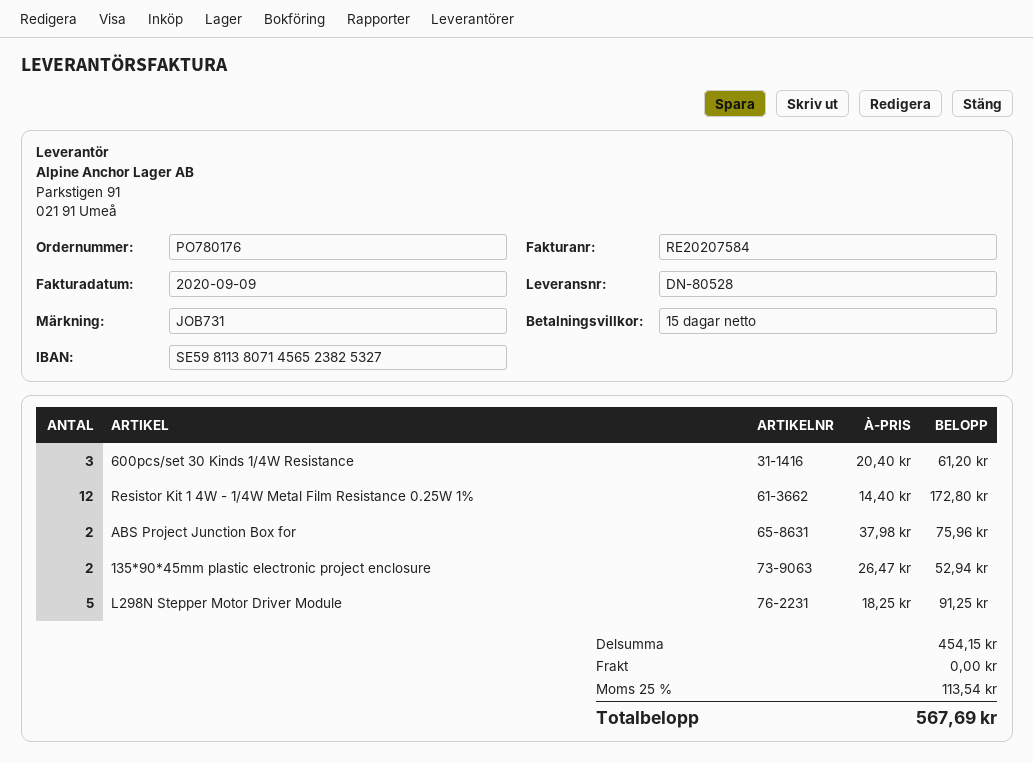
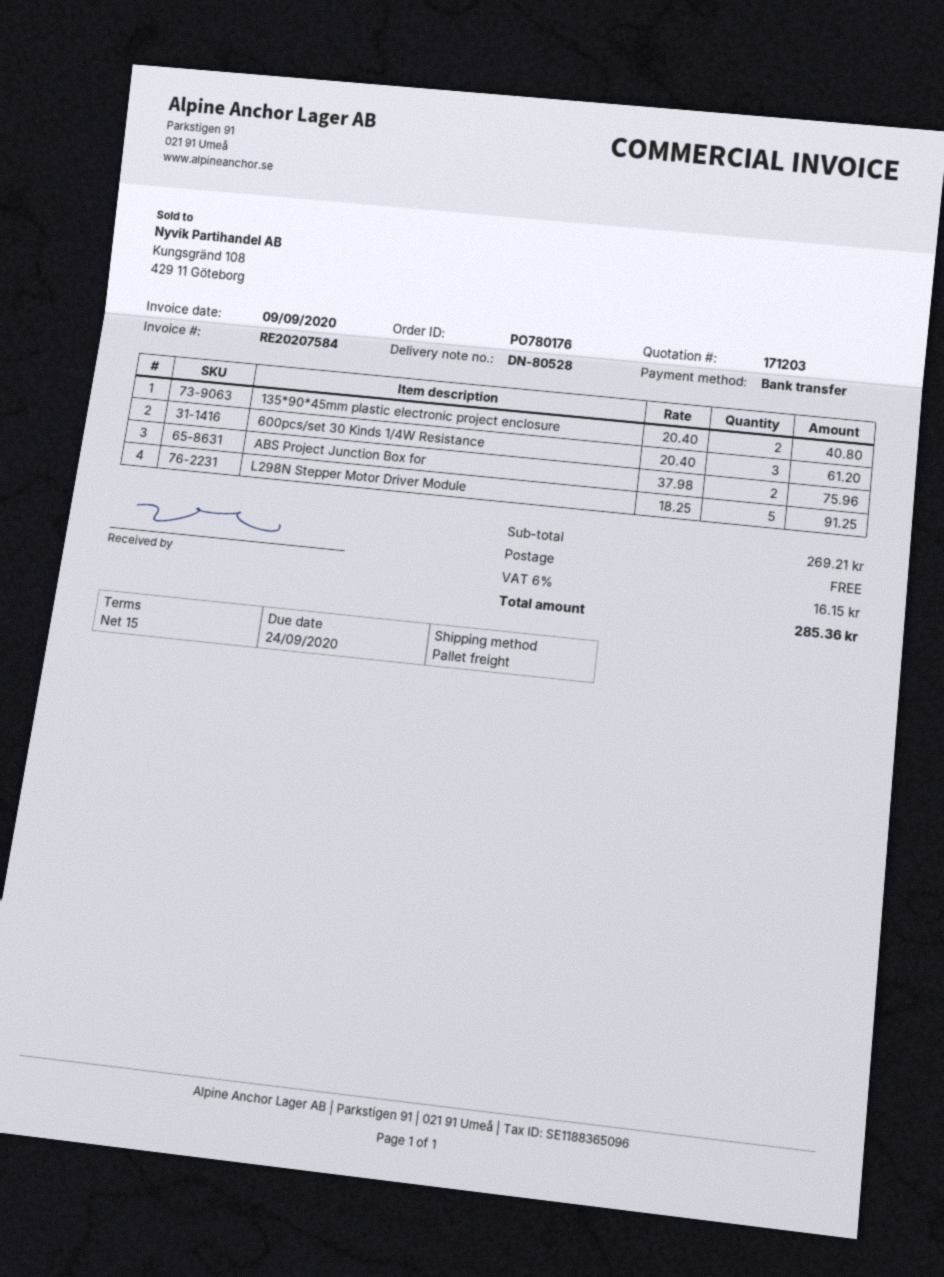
Resistor Kit 1 4W - 1/4W Metal Film Resistance 0.25W 1%: 12 x 14.40 = 172.80 -> none
135*90*45mm plastic electronic project enclosure: 2 x 26.47 = 52.94 -> 2 x 20.40 = 40.80
subtotal: 454.15 -> 269.21
tax: 25% = 113.54 -> 6% = 16.15
total: 567.69 -> 285.36

